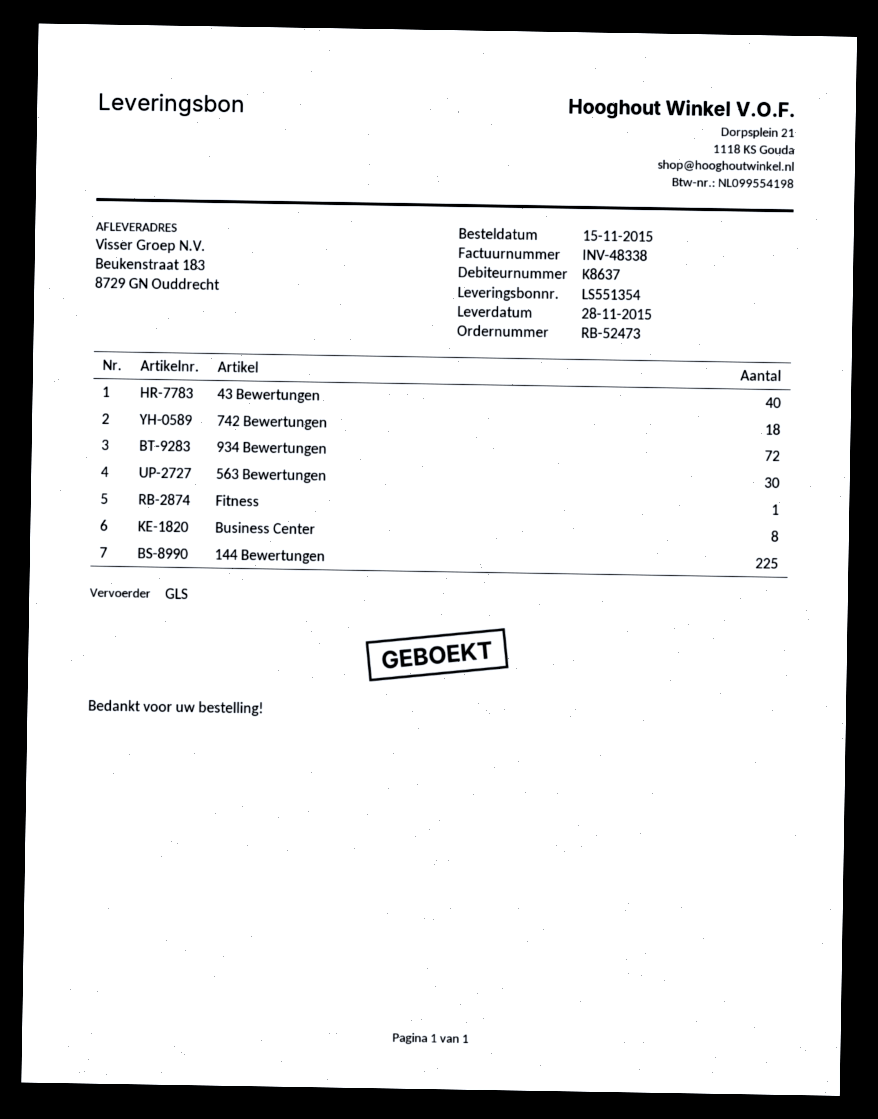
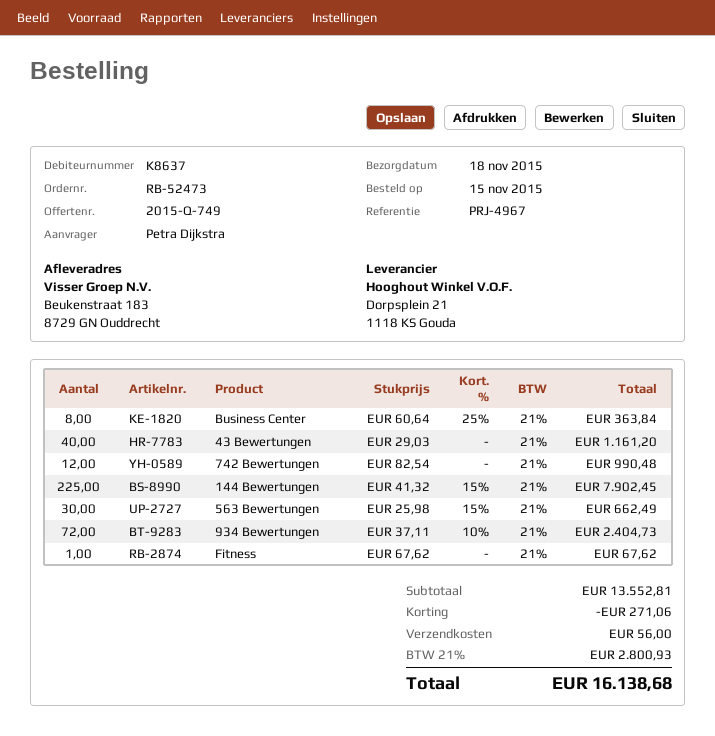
delivery date: 2015-11-28 -> 2015-11-18
742 Bewertungen: 18 -> 12

